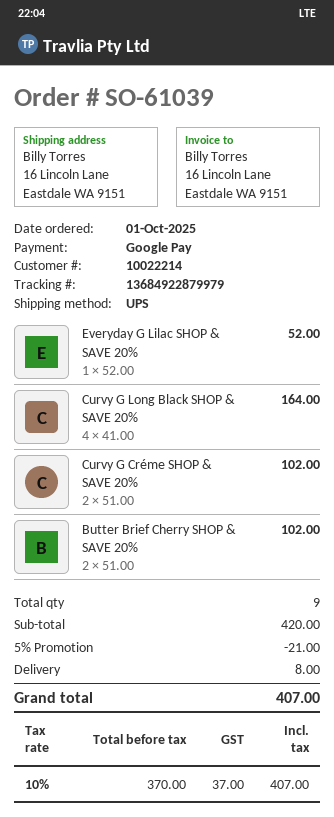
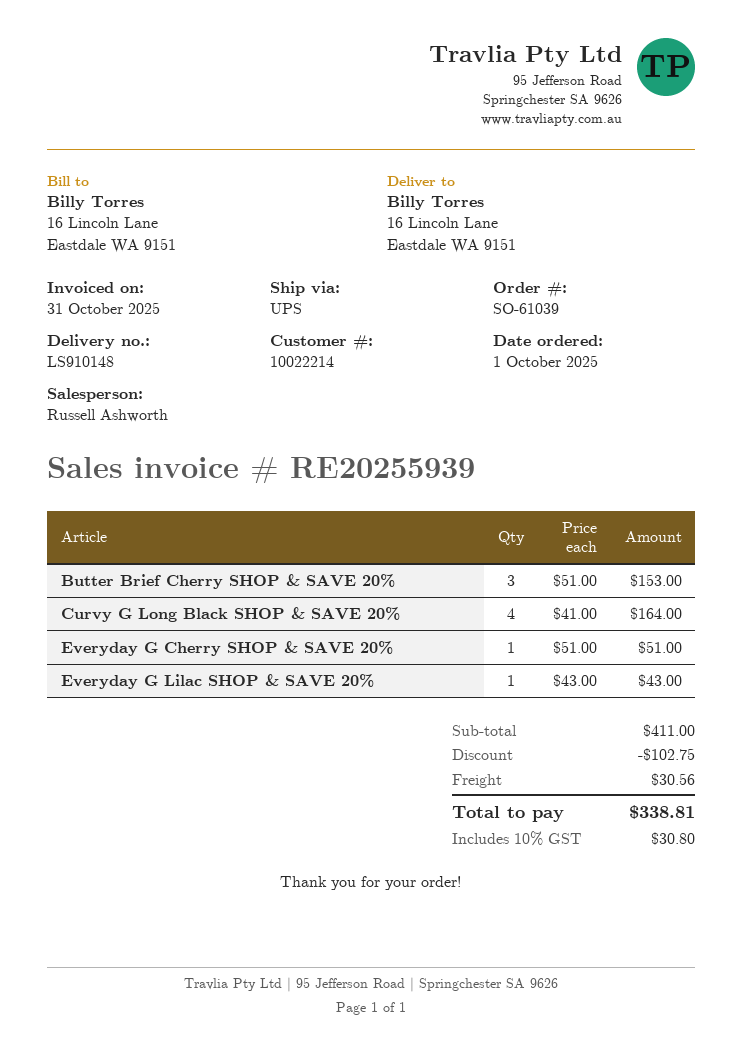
Everyday G Lilac SHOP & SAVE 20%: 1 x 52.00 = 52.00 -> 1 x 43.00 = 43.00
Curvy G Créme SHOP & SAVE 20%: 2 x 51.00 = 102.00 -> none
Butter Brief Cherry SHOP & SAVE 20%: 2 x 51.00 = 102.00 -> 3 x 51.00 = 153.00
Everyday G Cherry SHOP & SAVE 20%: none -> 1 x 51.00 = 51.00
subtotal: 420.00 -> 411.00
discount: 21.00 -> 102.75
shipping: 8.00 -> 30.56
tax: 10% = 37.00 -> 10% = 30.80
total: 407.00 -> 338.81

